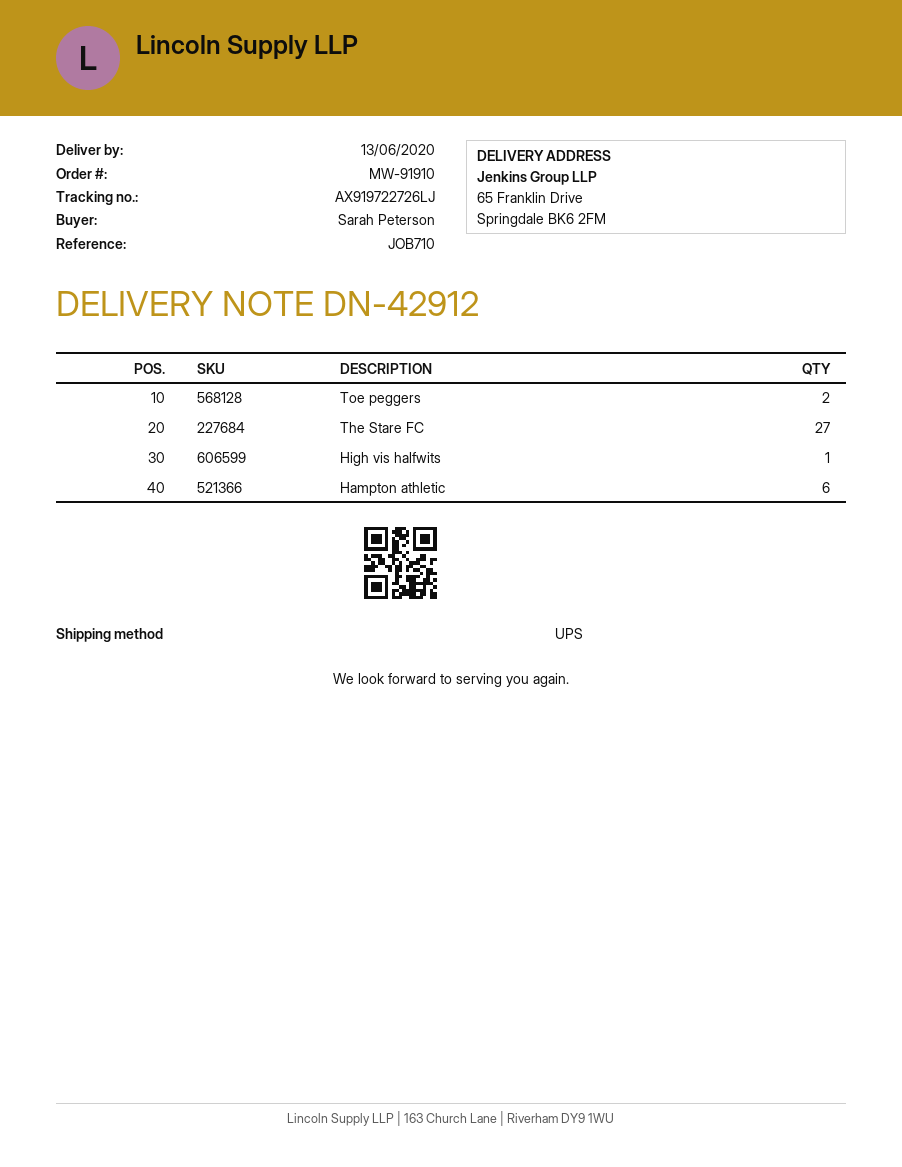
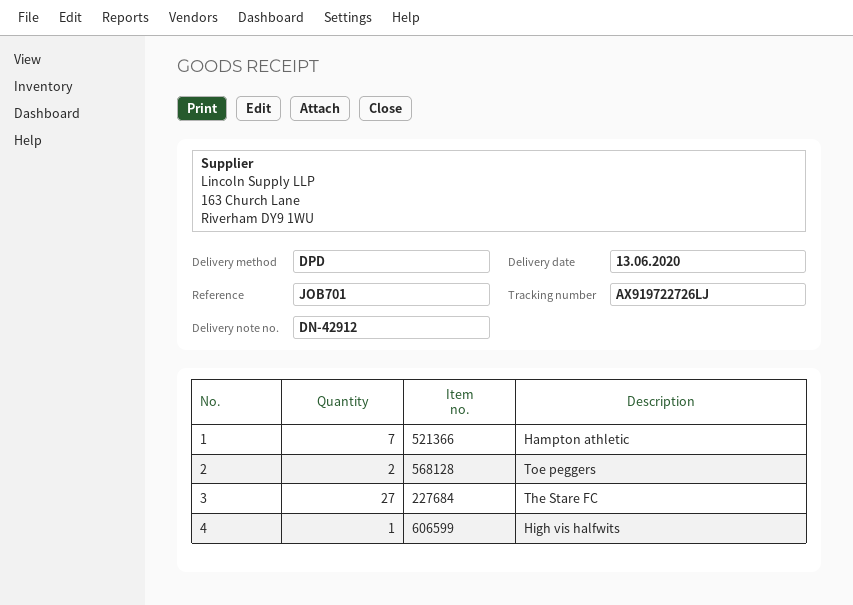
reference: JOB710 -> JOB701
shipping method: UPS -> DPD
Hampton athletic: 6 -> 7

